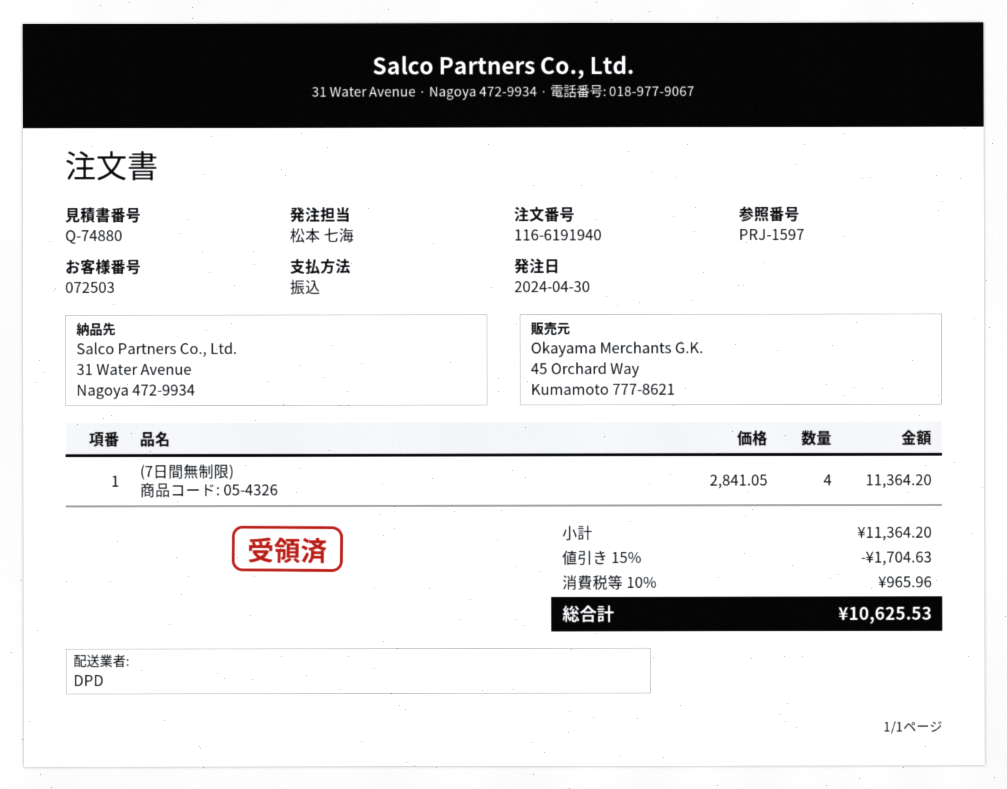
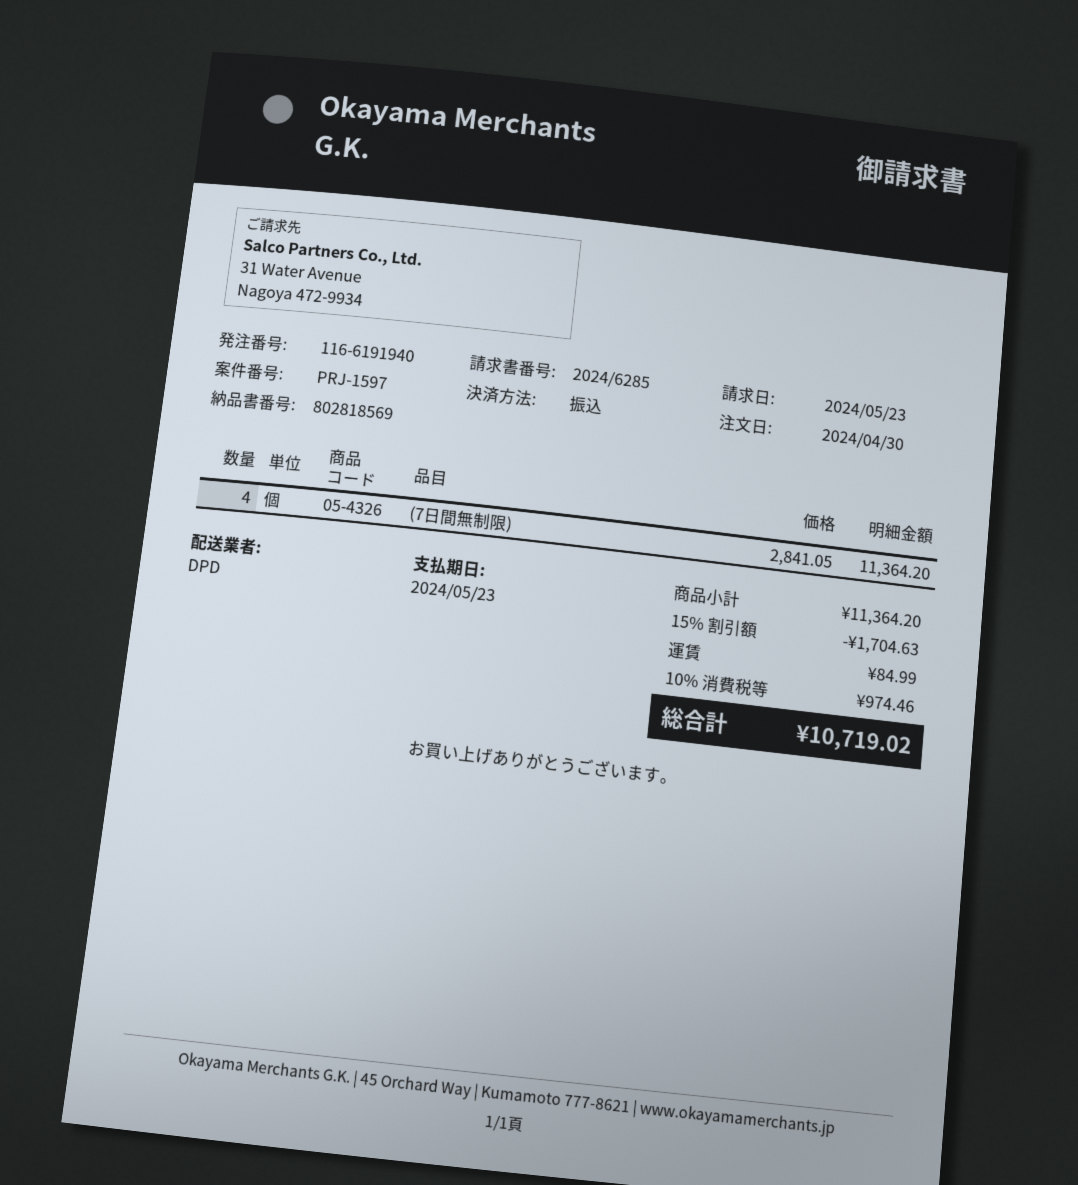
shipping: none -> 84.99
tax: 10% = 965.96 -> 10% = 974.46
total: 10625.53 -> 10719.02

